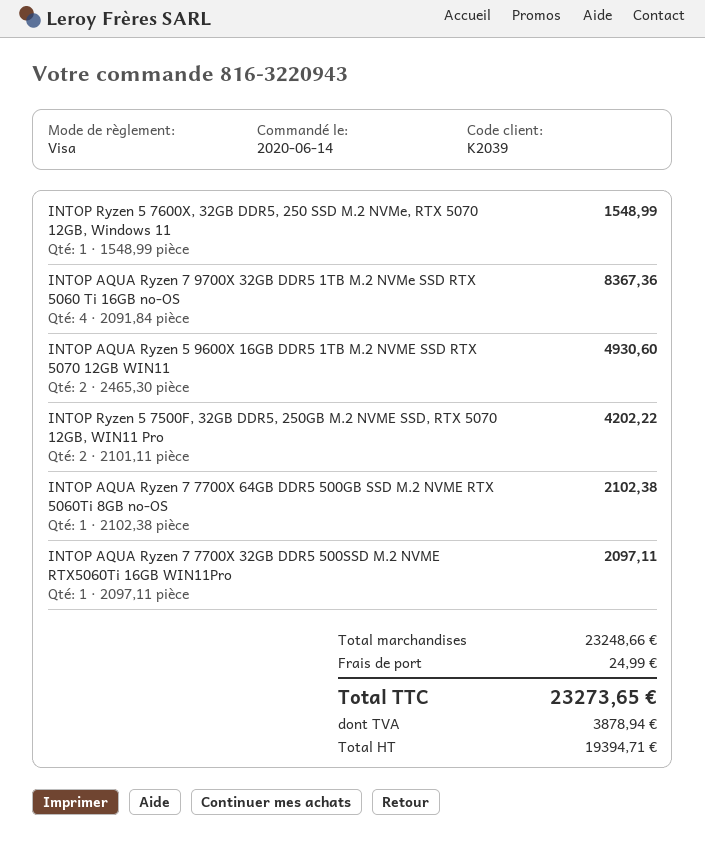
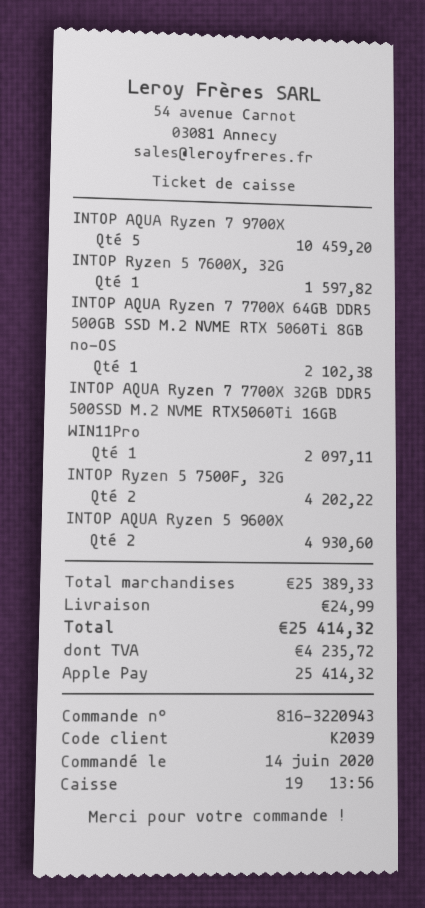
payment method: Visa -> Apple Pay
INTOP Ryzen 5 7600X, 32GB DDR5, 250 SSD M.2 NVMe, RTX 5070 12GB, Windows 11: 1 for 1548.99 -> 1 for 1597.82
INTOP AQUA Ryzen 7 9700X 32GB DDR5 1TB M.2 NVMe SSD RTX 5060 Ti 16GB no-OS: 4 for 8367.36 -> 5 for 10459.20
subtotal: 23248.66 -> 25389.33
tax: 3878.94 -> 4235.72
total: 23273.65 -> 25414.32

